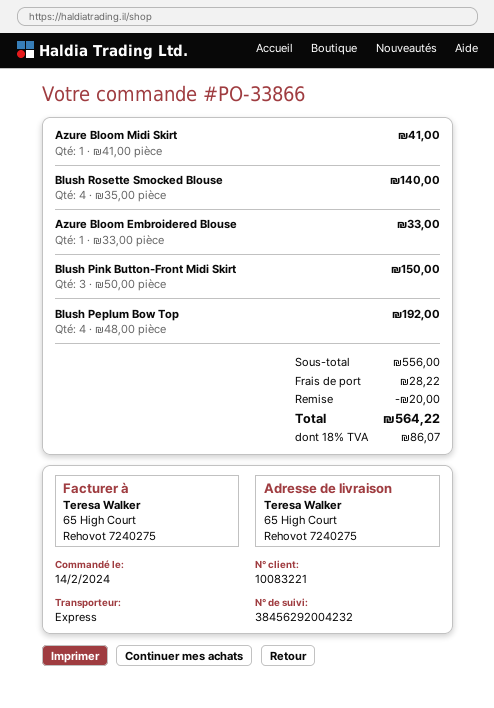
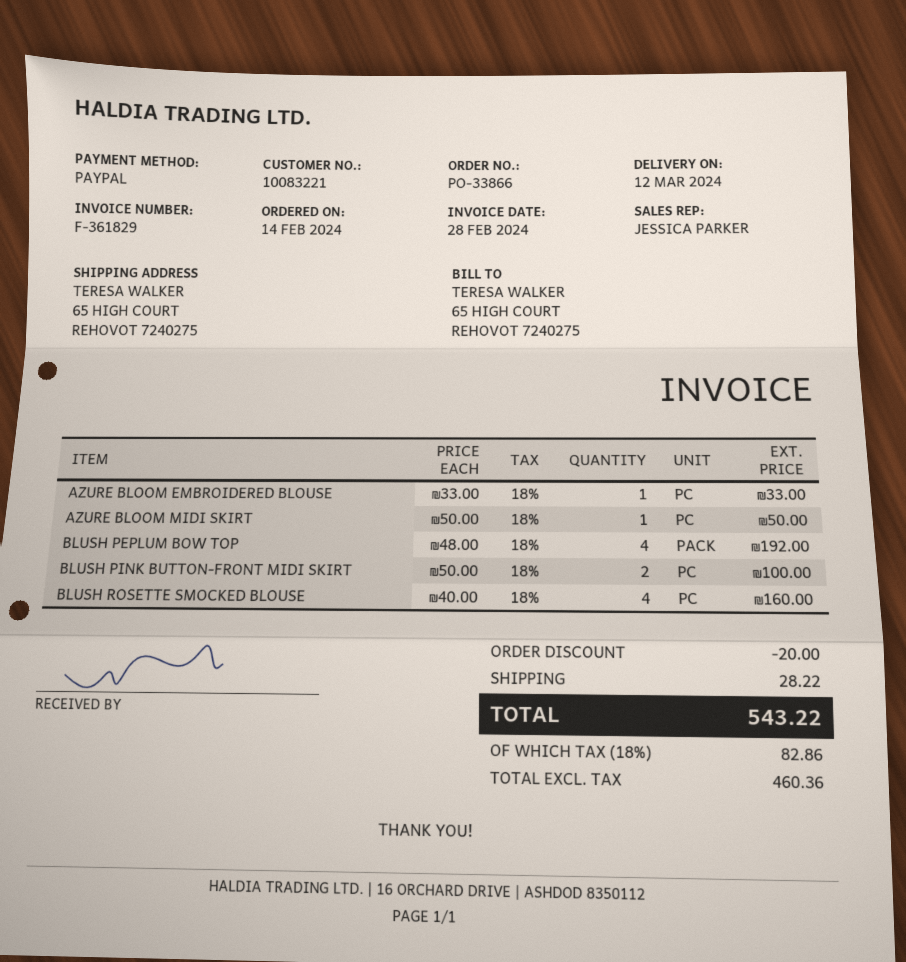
Azure Bloom Midi Skirt: 1 x 41.00 = 41.00 -> 1 x 50.00 = 50.00
Blush Rosette Smocked Blouse: 4 x 35.00 = 140.00 -> 4 x 40.00 = 160.00
Blush Pink Button-Front Midi Skirt: 3 x 50.00 = 150.00 -> 2 x 50.00 = 100.00
tax: 18% = 86.07 -> 18% = 82.86
total: 564.22 -> 543.22

